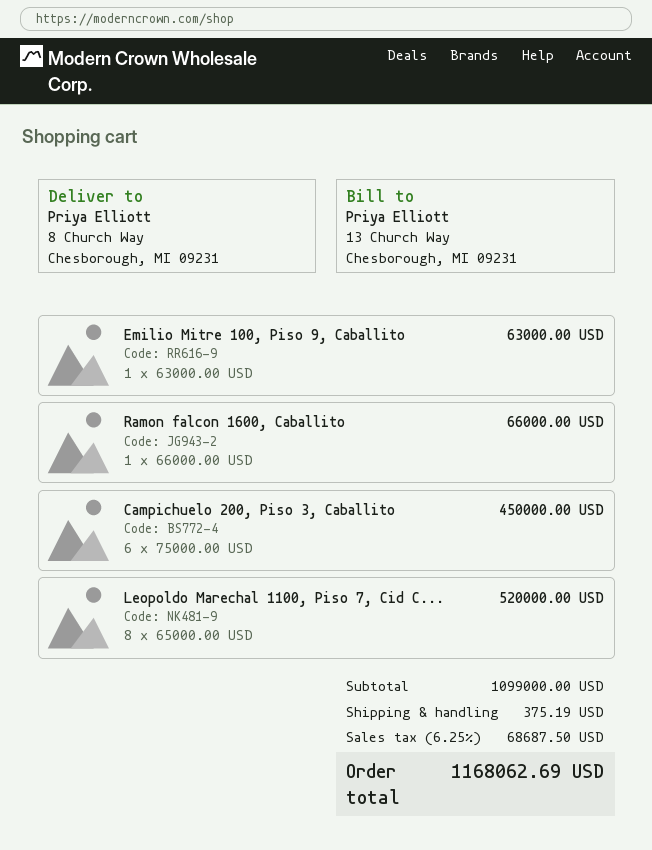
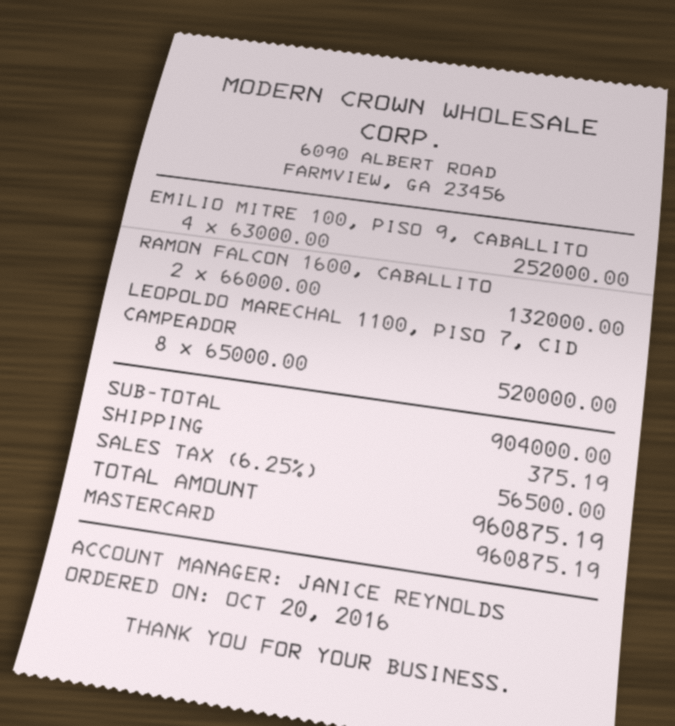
Emilio Mitre 100, Piso 9, Caballito: 1 x 63000.00 = 63000.00 -> 4 x 63000.00 = 252000.00
Ramon falcon 1600, Caballito: 1 x 66000.00 = 66000.00 -> 2 x 66000.00 = 132000.00
Campichuelo 200, Piso 3, Caballito: 6 x 75000.00 = 450000.00 -> none
subtotal: 1099000.00 -> 904000.00
tax: 6.25% = 68687.50 -> 6.25% = 56500.00
total: 1168062.69 -> 960875.19

